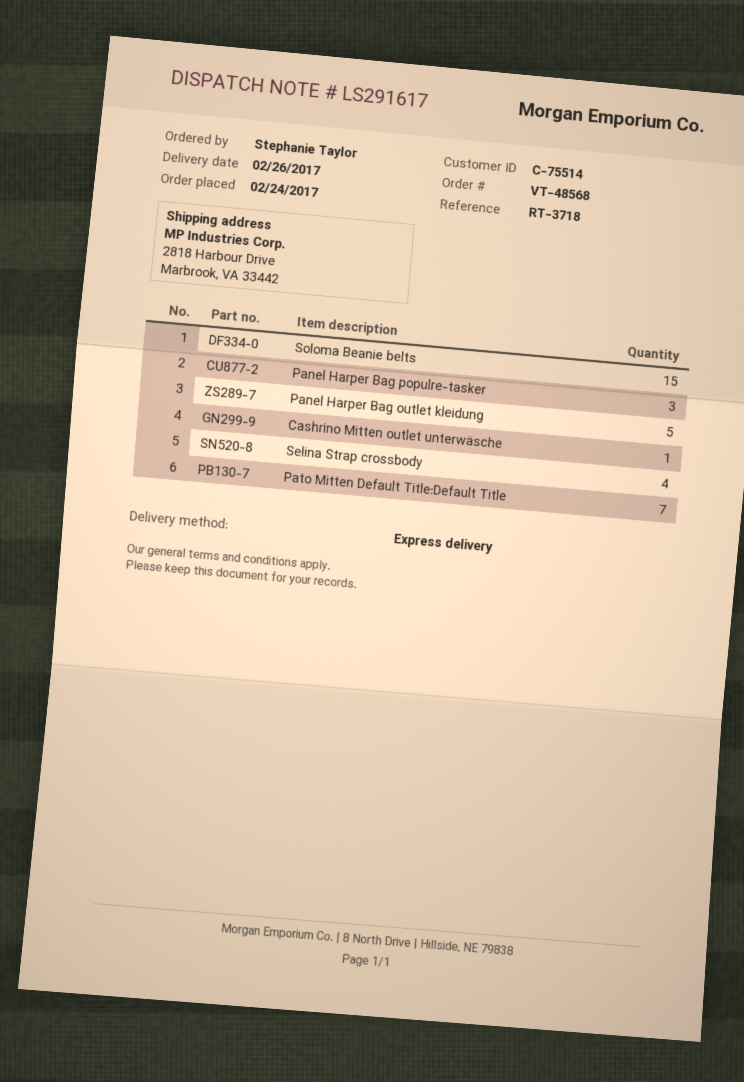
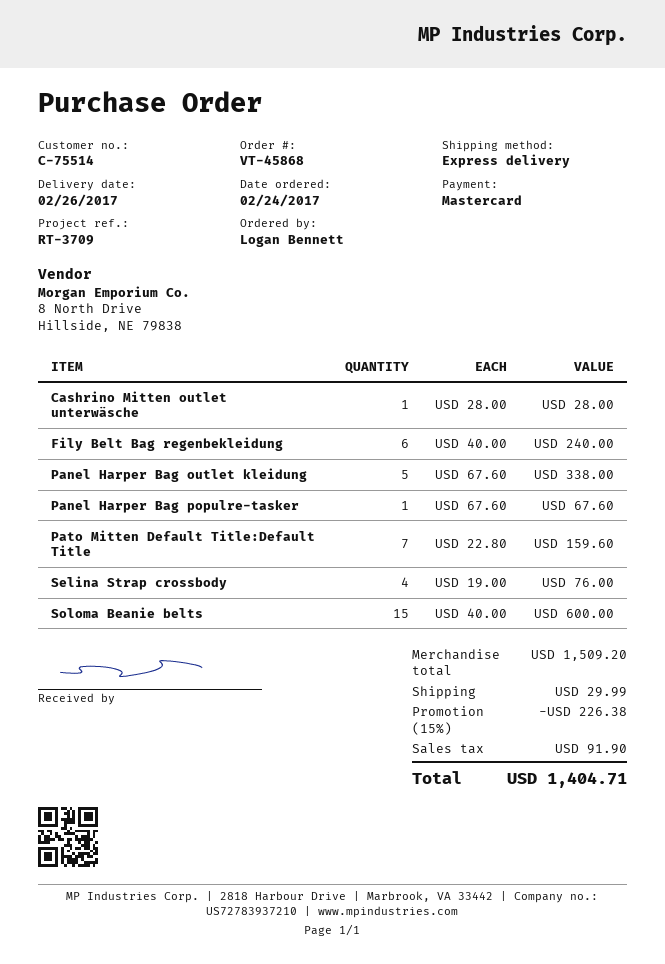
order number: VT-48568 -> VT-45868
reference: RT-3718 -> RT-3709
ordered by: Stephanie Taylor -> Logan Bennett
Panel Harper Bag populre-tasker: 3 -> 1
Fily Belt Bag regenbekleidung: none -> 6

